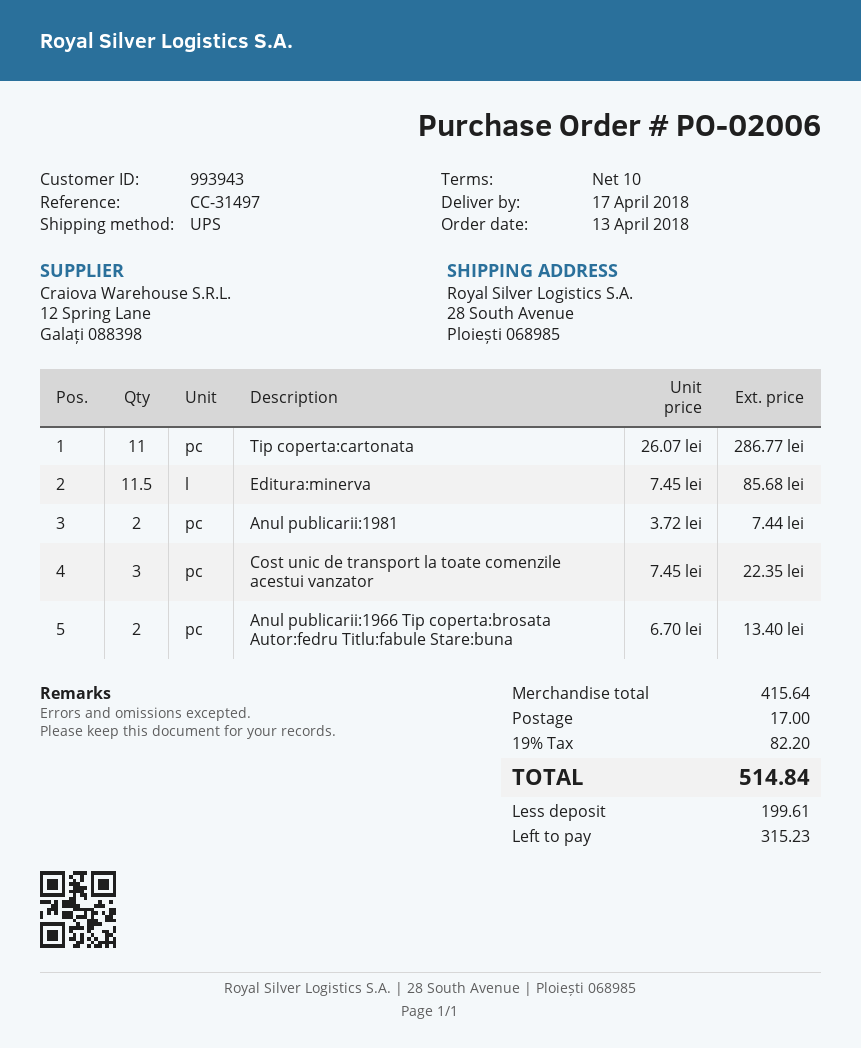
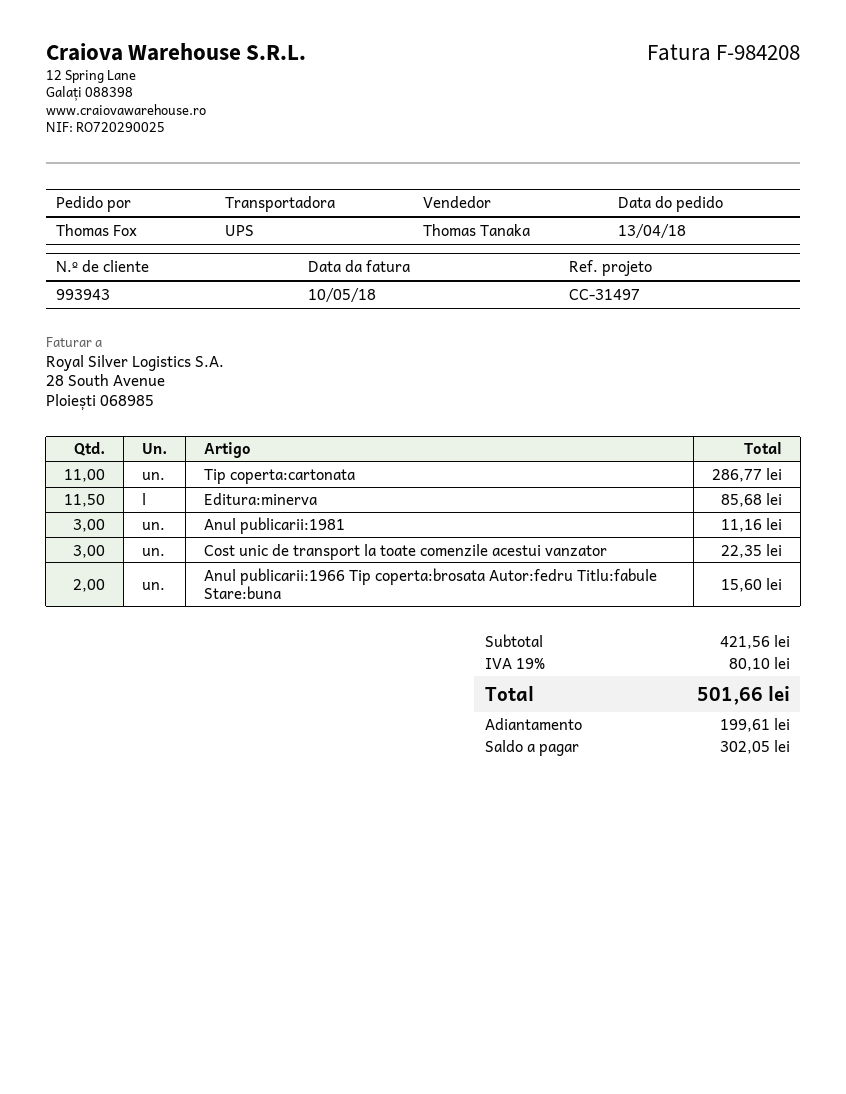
Anul publicarii:1981: 2 for 7.44 -> 3 for 11.16
Anul publicarii:1966 Tip coperta:brosata Autor:fedru Titlu:fabule Stare:buna: 2 for 13.40 -> 2 for 15.60
subtotal: 415.64 -> 421.56
shipping: 17.00 -> none
tax: 19% = 82.20 -> 19% = 80.10
total: 514.84 -> 501.66
balance: 315.23 -> 302.05

